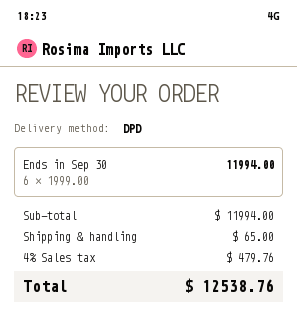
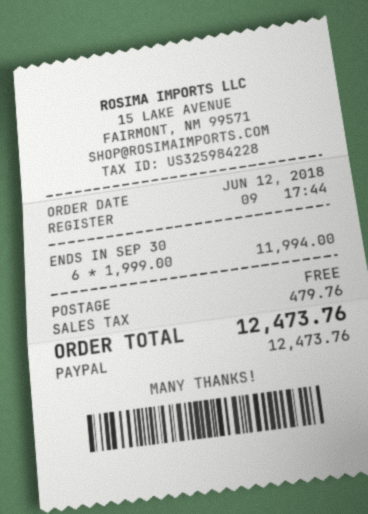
shipping: 65.00 -> 0.00
total: 12538.76 -> 12473.76

